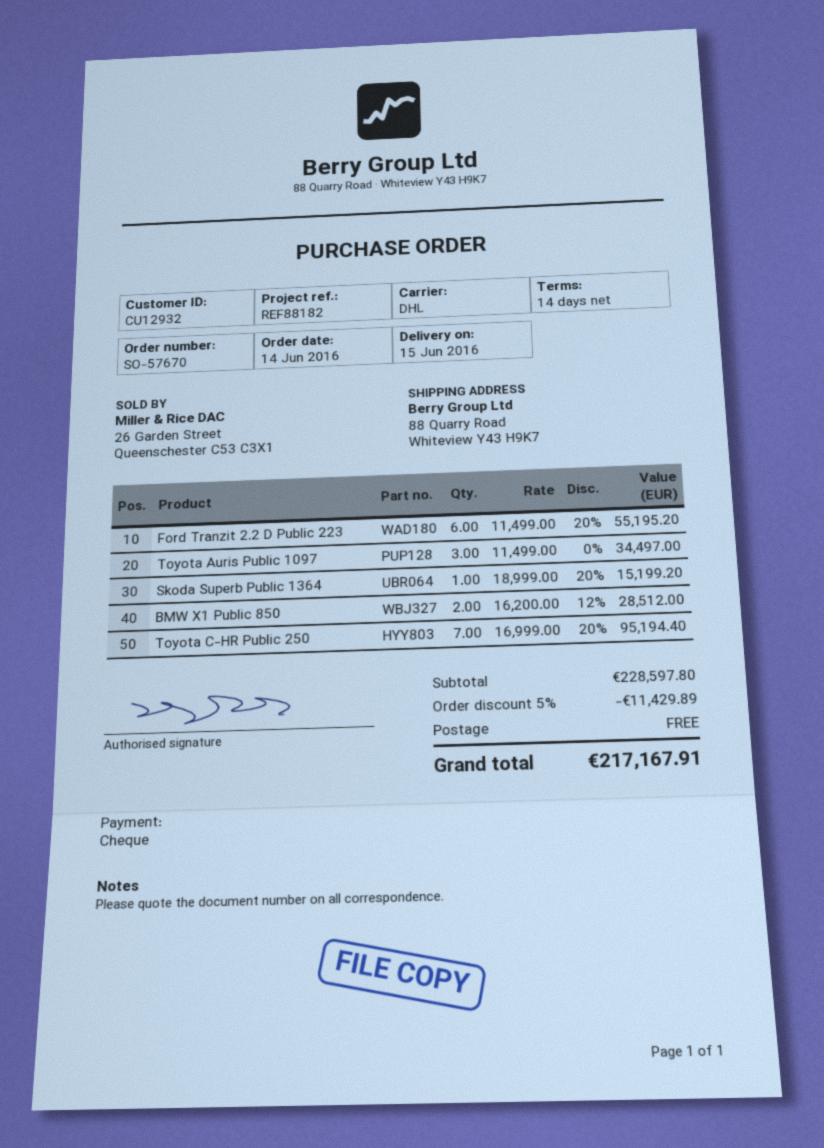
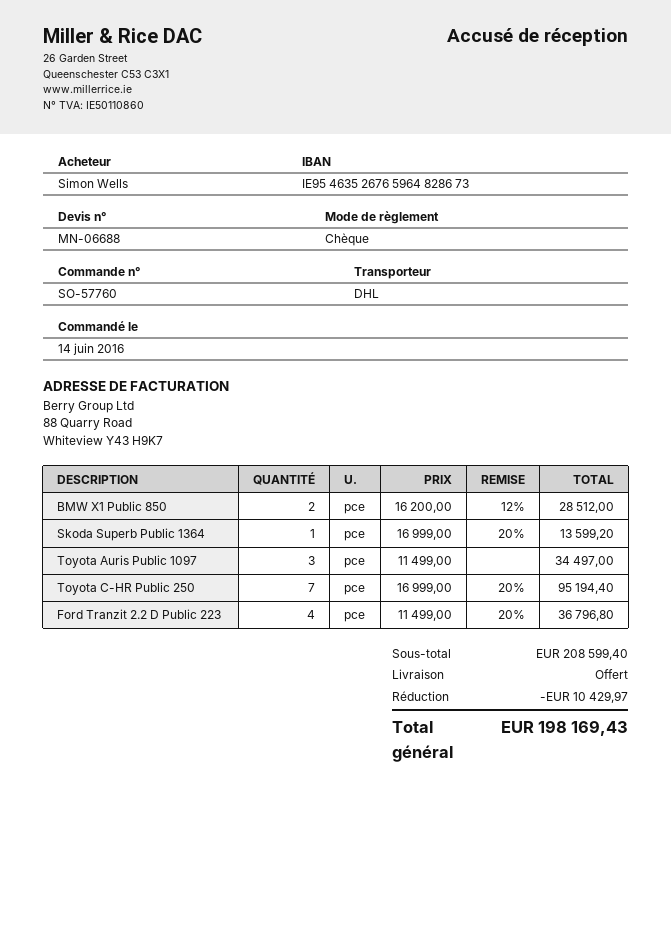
order number: SO-57670 -> SO-57760
Ford Tranzit 2.2 D Public 223: 6 x 11499.00 - 20% = 55195.20 -> 4 x 11499.00 - 20% = 36796.80
Skoda Superb Public 1364: 1 x 18999.00 - 20% = 15199.20 -> 1 x 16999.00 - 20% = 13599.20
subtotal: 228597.80 -> 208599.40
discount: 11429.89 -> 10429.97
total: 217167.91 -> 198169.43

